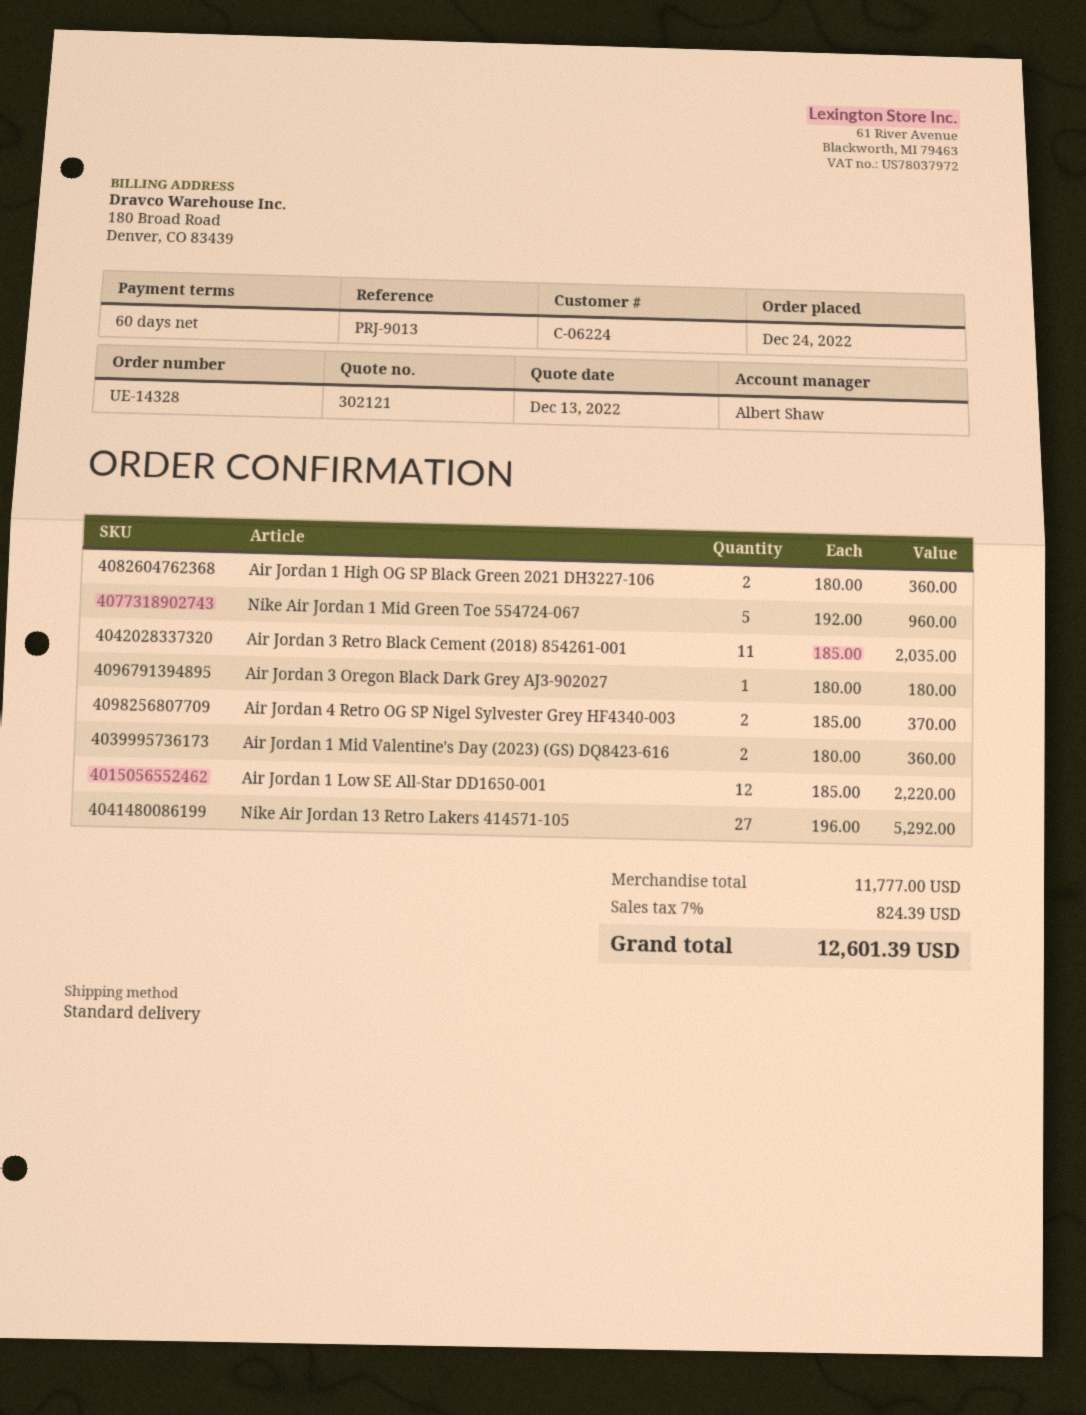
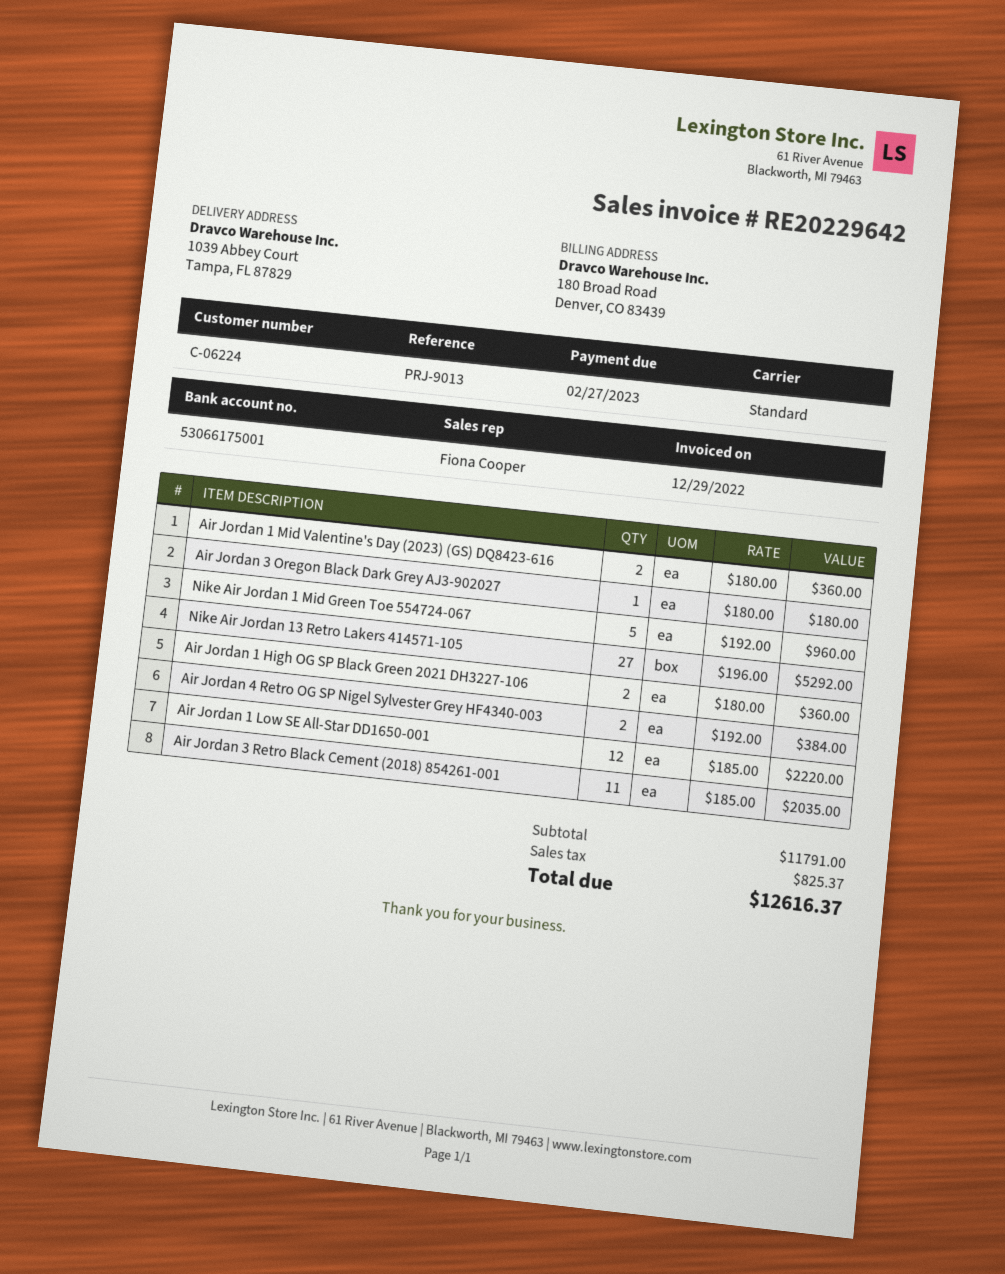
sales rep: Albert Shaw -> Fiona Cooper
Air Jordan 4 Retro OG SP Nigel Sylvester Grey HF4340-003: 2 x 185.00 = 370.00 -> 2 x 192.00 = 384.00
subtotal: 11777.00 -> 11791.00
tax: 824.39 -> 825.37
total: 12601.39 -> 12616.37

